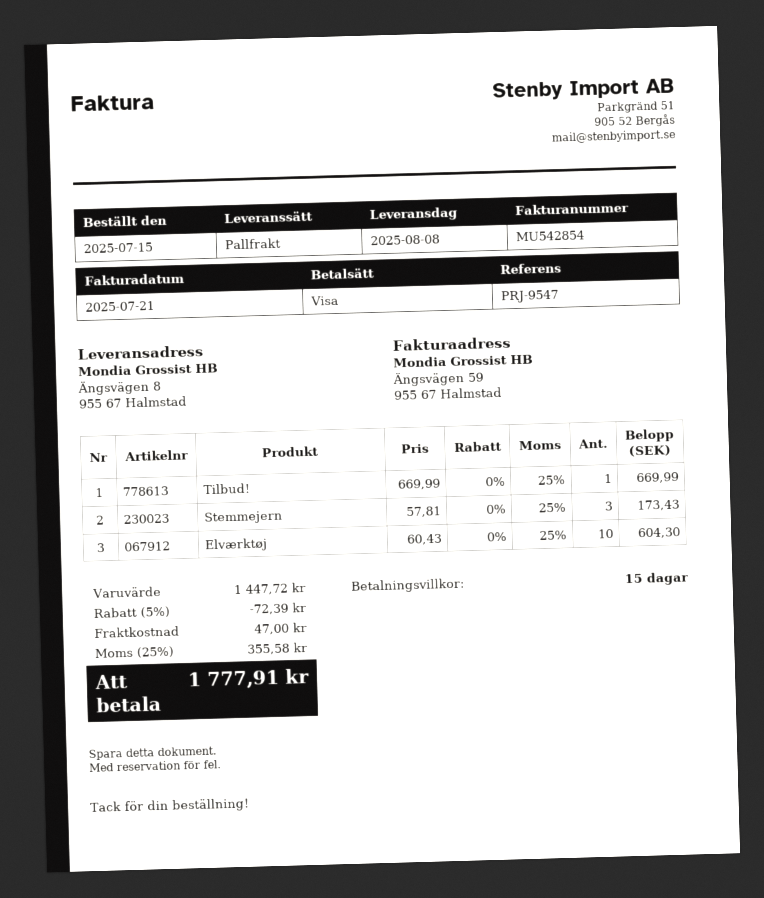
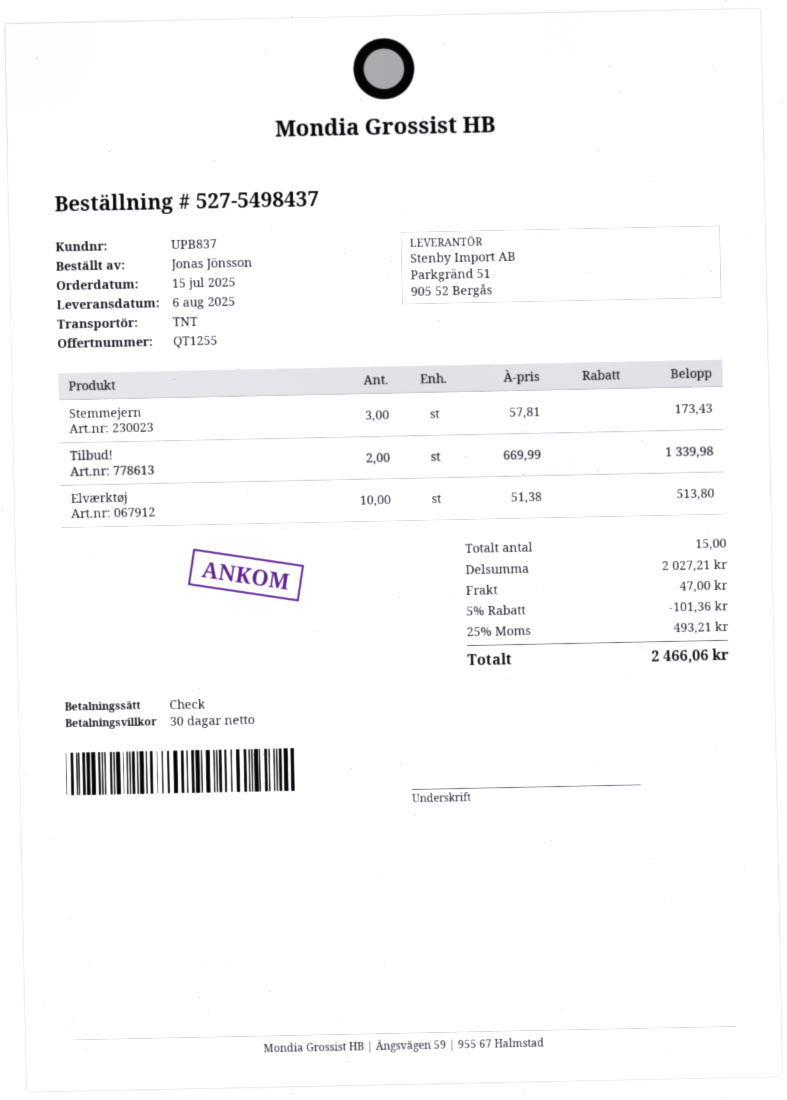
delivery date: 2025-08-08 -> 2025-08-06
payment terms: 15 days -> 30 days
payment method: Visa -> cheque
shipping method: pallet freight -> TNT
Tilbud!: 1 x 669.99 = 669.99 -> 2 x 669.99 = 1339.98
Elværktøj: 10 x 60.43 = 604.30 -> 10 x 51.38 = 513.80
subtotal: 1447.72 -> 2027.21
discount: 5% = 72.39 -> 5% = 101.36
tax: 25% = 355.58 -> 25% = 493.21
total: 1777.91 -> 2466.06

